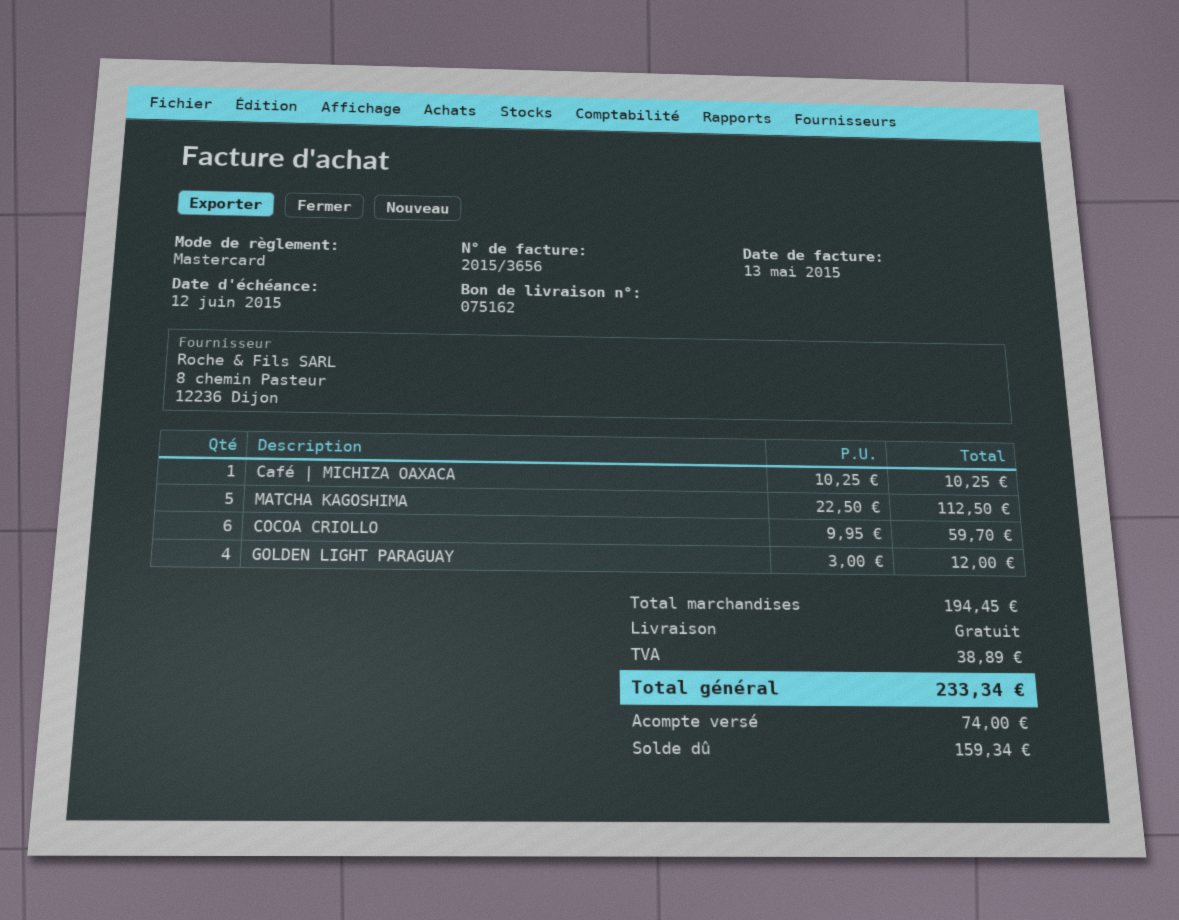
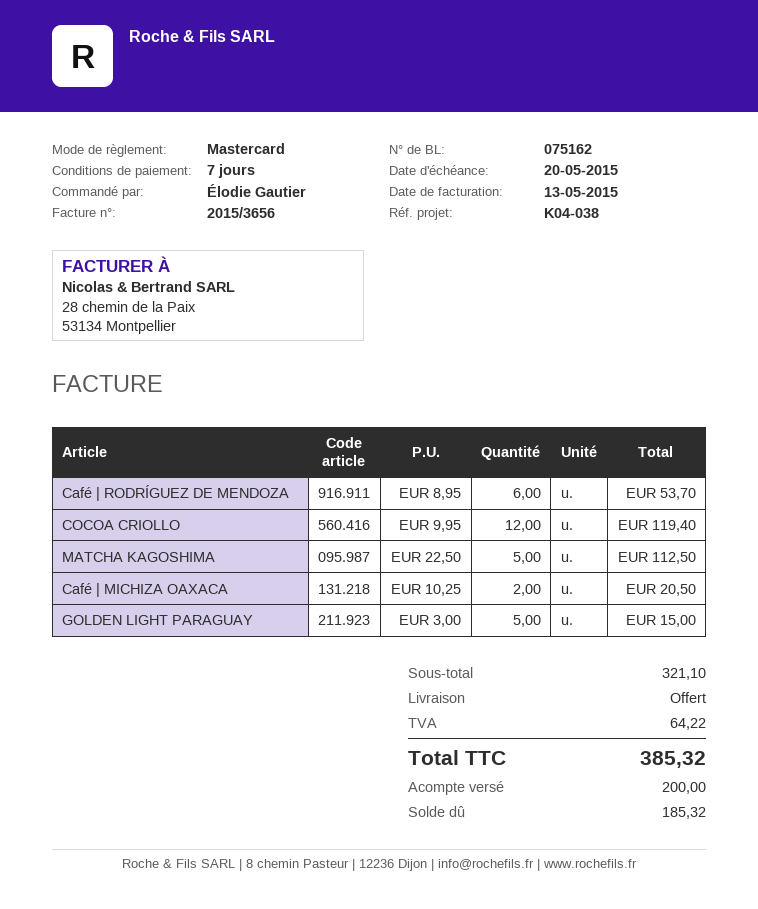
due date: 2015-06-12 -> 2015-05-20
Café | MICHIZA OAXACA: 1 x 10.25 = 10.25 -> 2 x 10.25 = 20.50
COCOA CRIOLLO: 6 x 9.95 = 59.70 -> 12 x 9.95 = 119.40
GOLDEN LIGHT PARAGUAY: 4 x 3.00 = 12.00 -> 5 x 3.00 = 15.00
Café | RODRÍGUEZ DE MENDOZA: none -> 6 x 8.95 = 53.70
subtotal: 194.45 -> 321.10
tax: 38.89 -> 64.22
total: 233.34 -> 385.32
deposit: 74.00 -> 200.00
balance: 159.34 -> 185.32

